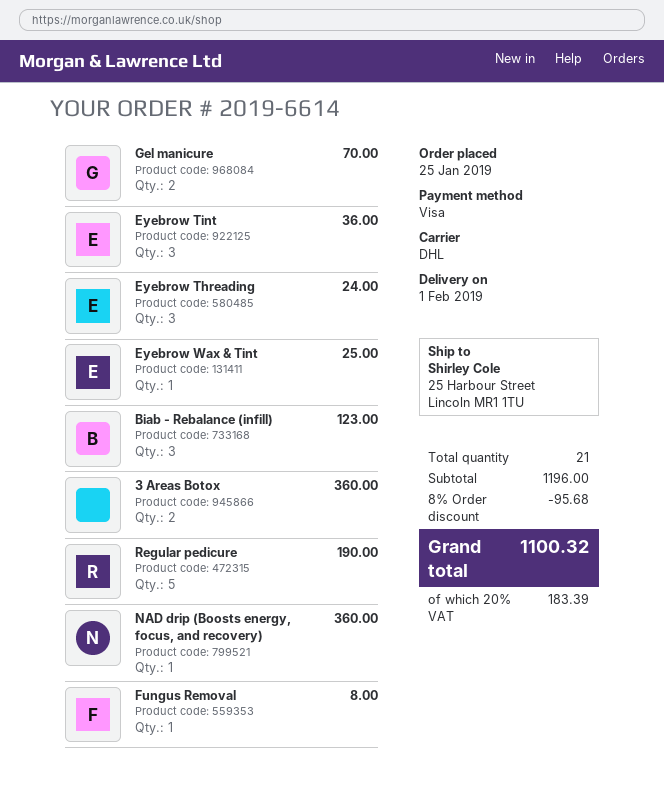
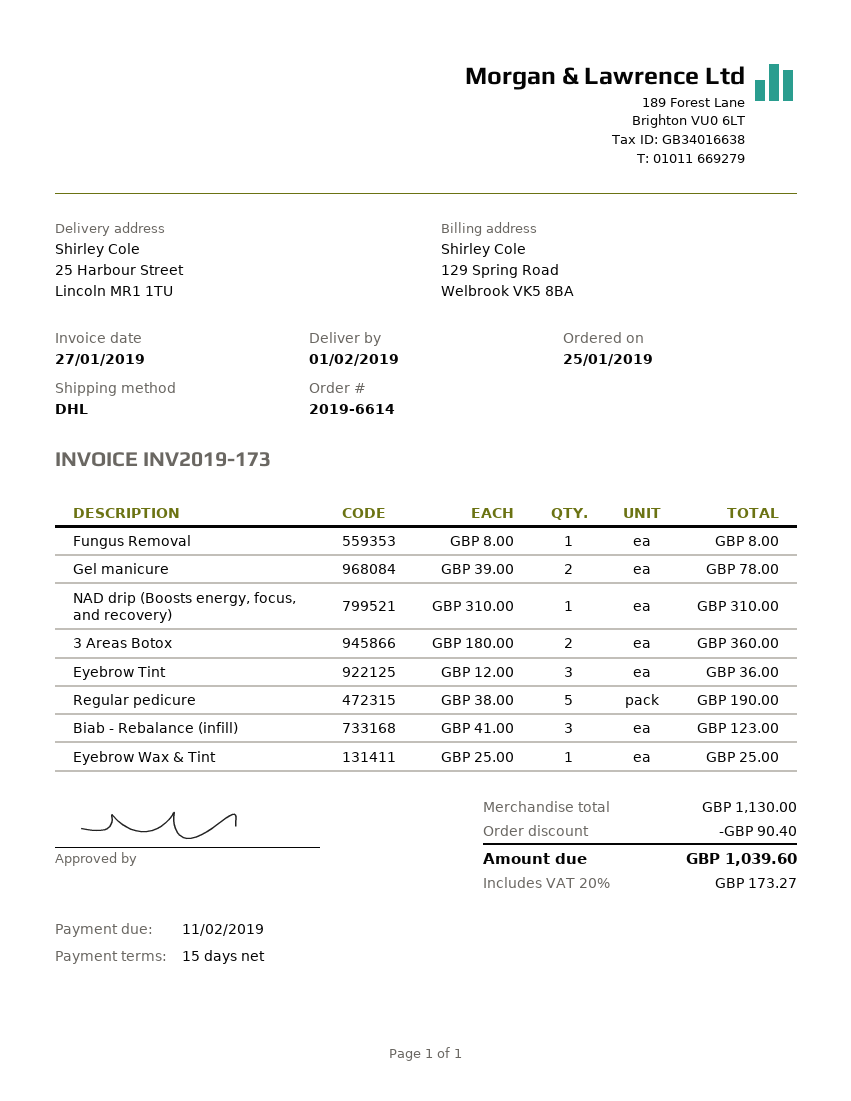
Gel manicure: 2 for 70.00 -> 2 for 78.00
Eyebrow Threading: 3 for 24.00 -> none
NAD drip (Boosts energy, focus, and recovery): 1 for 360.00 -> 1 for 310.00
subtotal: 1196.00 -> 1130.00
discount: 95.68 -> 90.40
tax: 20% = 183.39 -> 20% = 173.27
total: 1100.32 -> 1039.60

